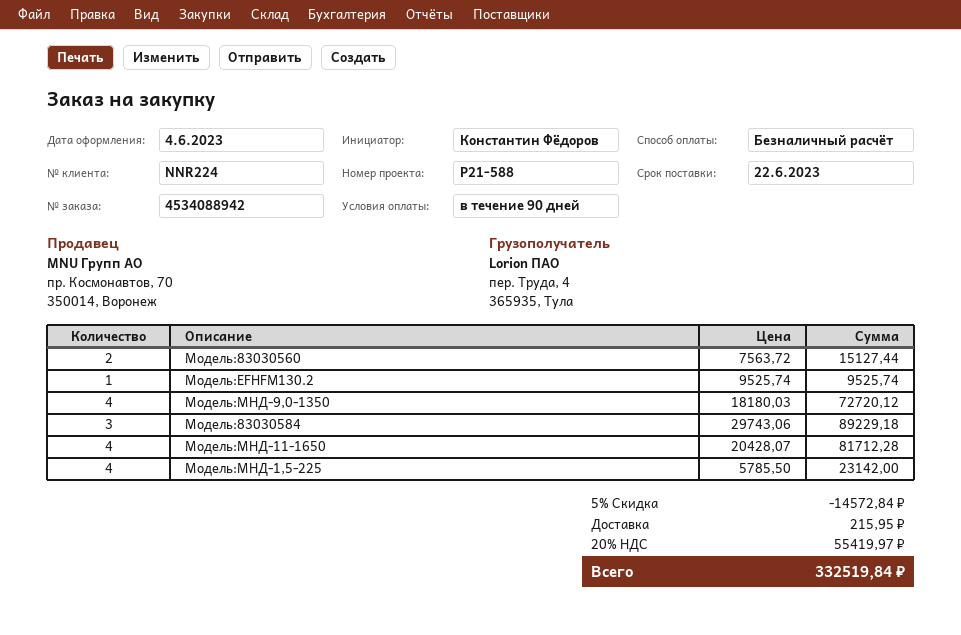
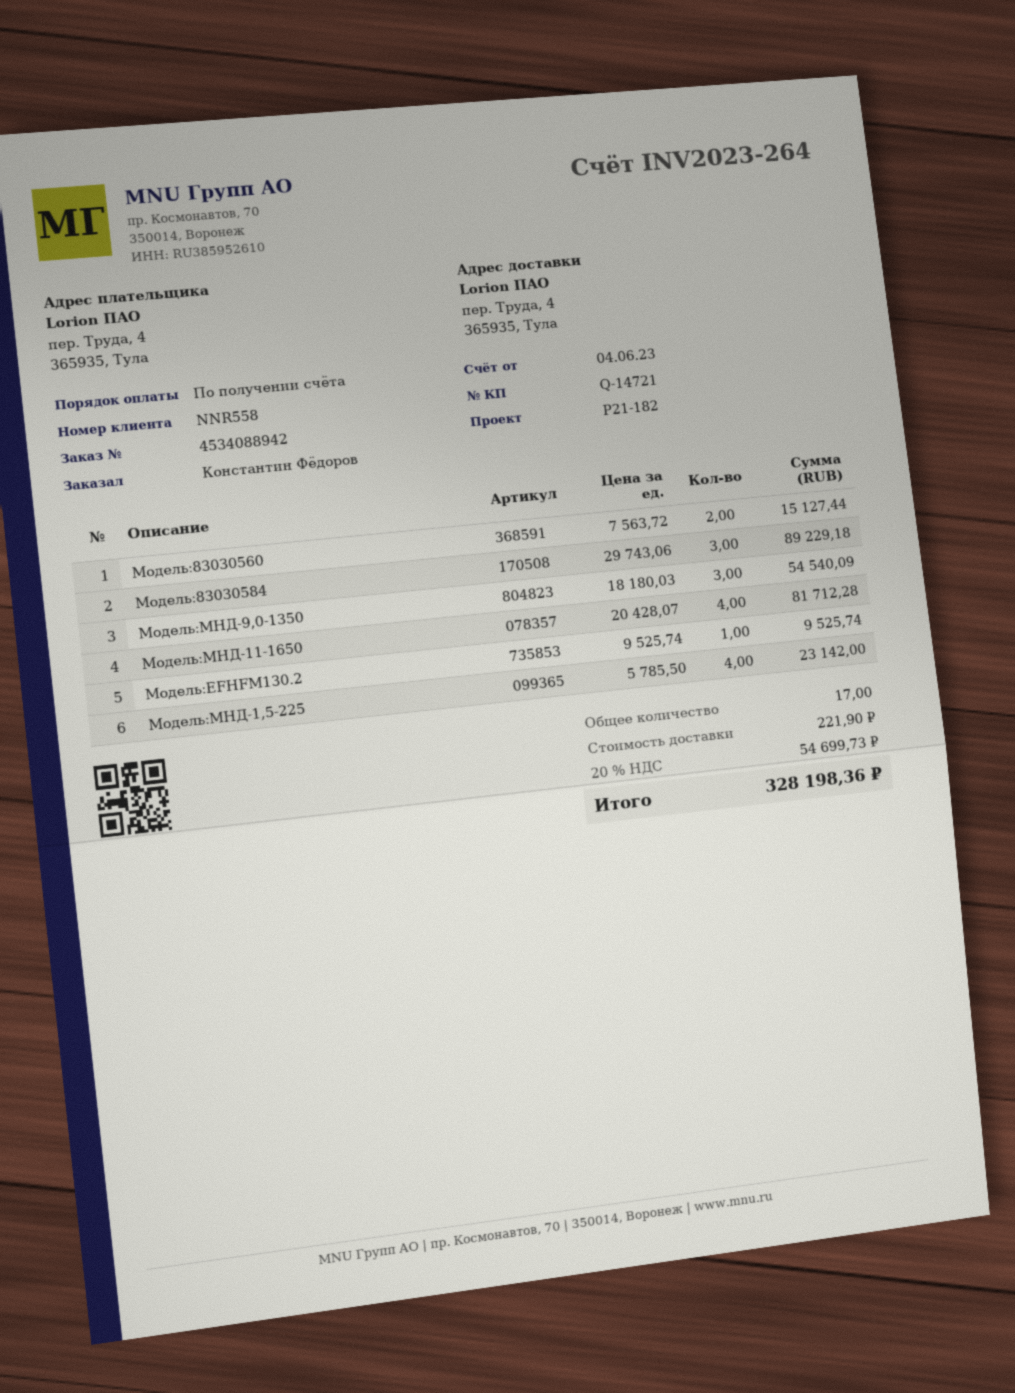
payment terms: 90 days -> on receipt
customer number: NNR224 -> NNR558
reference: P21-588 -> P21-182
Модель:МНД-9,0-1350: 4 x 18180.03 = 72720.12 -> 3 x 18180.03 = 54540.09
discount: 5% = 14572.84 -> none
shipping: 215.95 -> 221.90
tax: 20% = 55419.97 -> 20% = 54699.73
total: 332519.84 -> 328198.36

